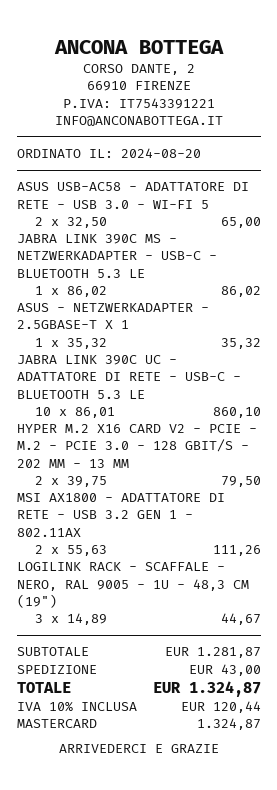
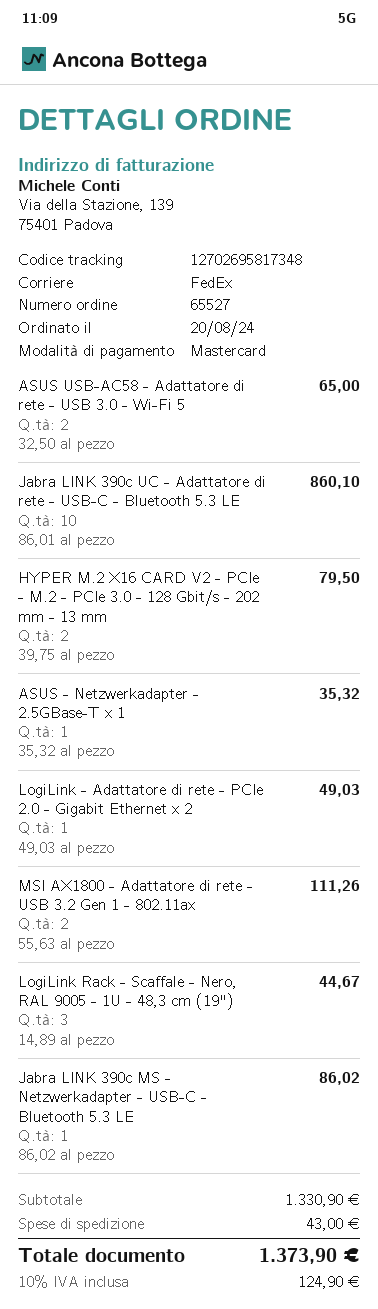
LogiLink - Adattatore di rete - PCIe 2.0 - Gigabit Ethernet x 2: none -> 1 x 49.03 = 49.03
subtotal: 1281.87 -> 1330.90
tax: 10% = 120.44 -> 10% = 124.90
total: 1324.87 -> 1373.90

